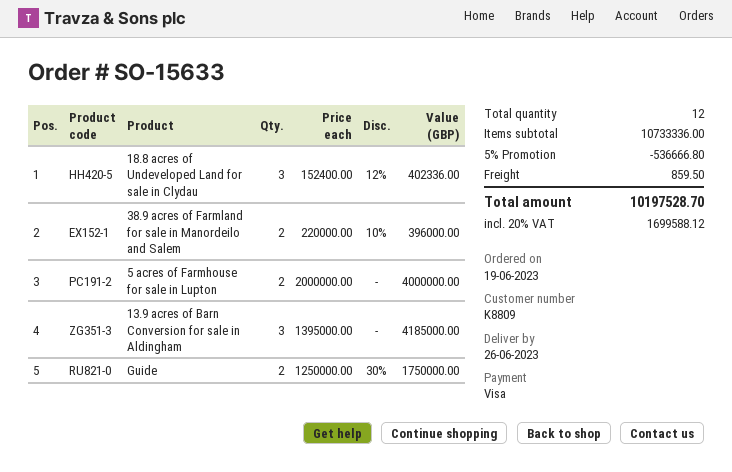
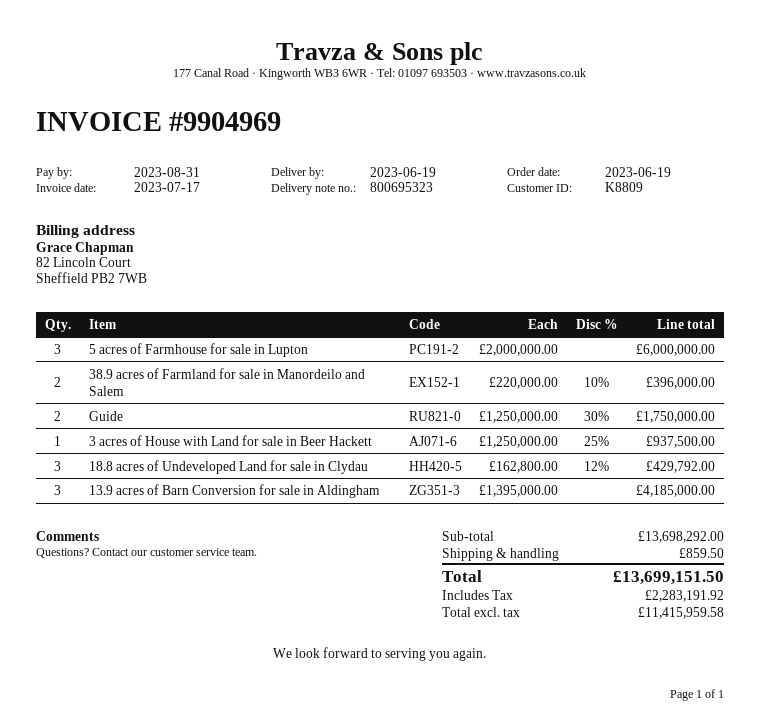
delivery date: 2023-06-26 -> 2023-06-19
18.8 acres of Undeveloped Land for sale in Clydau: 3 x 152400.00 - 12% = 402336.00 -> 3 x 162800.00 - 12% = 429792.00
5 acres of Farmhouse for sale in Lupton: 2 x 2000000.00 = 4000000.00 -> 3 x 2000000.00 = 6000000.00
3 acres of House with Land for sale in Beer Hackett: none -> 1 x 1250000.00 - 25% = 937500.00
subtotal: 10733336.00 -> 13698292.00
discount: 5% = 536666.80 -> none
tax: 1699588.12 -> 2283191.92
total: 10197528.70 -> 13699151.50

